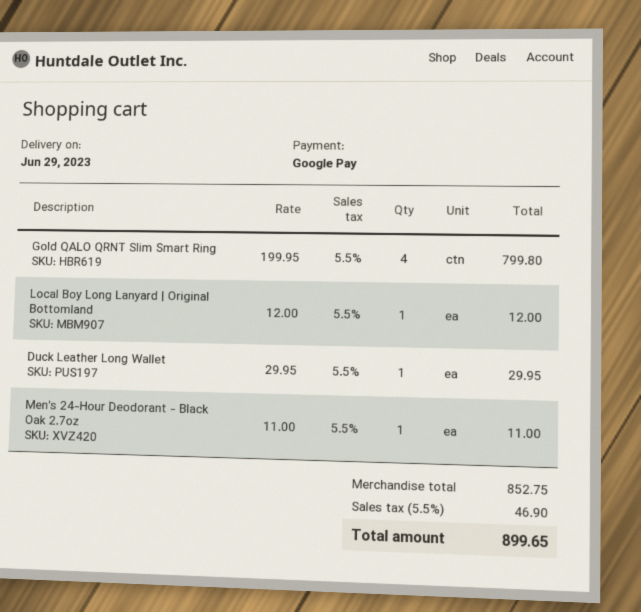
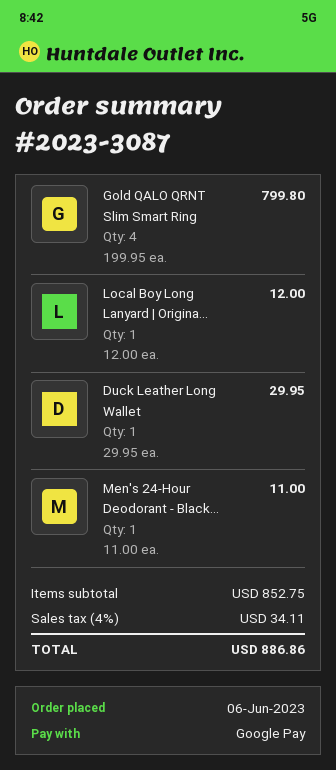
tax: 5.5% = 46.90 -> 4% = 34.11
total: 899.65 -> 886.86

